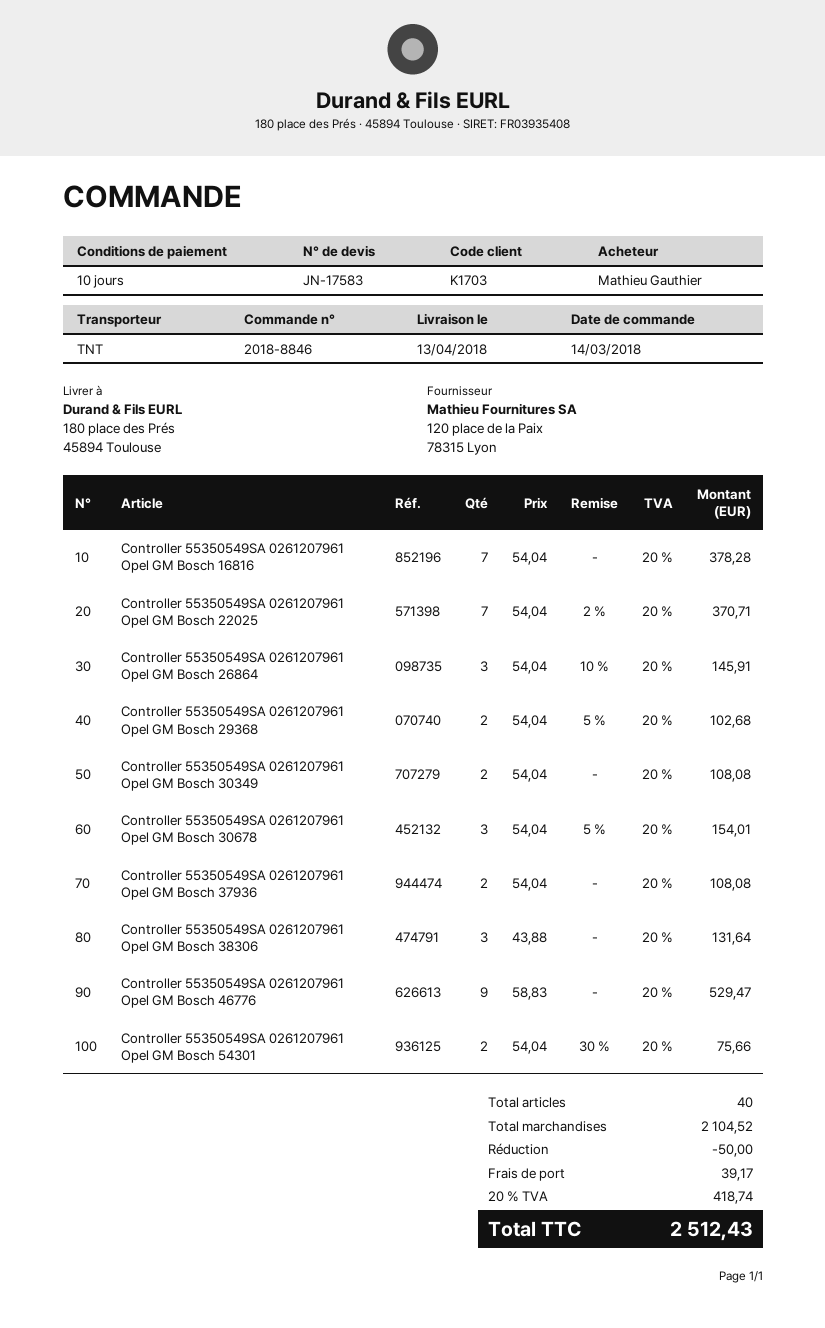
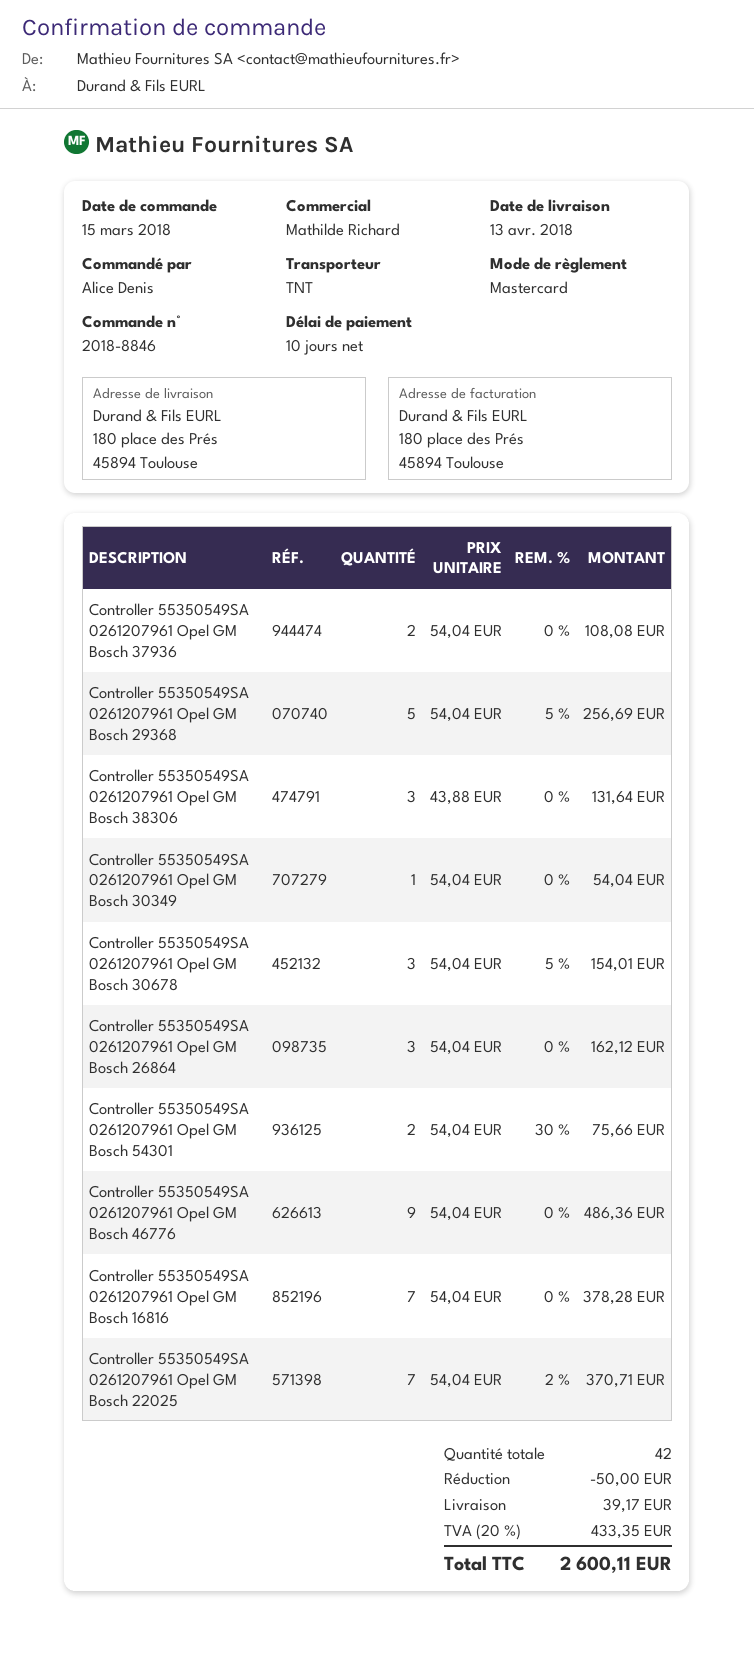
order date: 2018-03-14 -> 2018-03-15
ordered by: Mathieu Gauthier -> Alice Denis
Controller 55350549SA 0261207961 Opel GM Bosch 26864: 3 x 54.04 - 10% = 145.91 -> 3 x 54.04 = 162.12
Controller 55350549SA 0261207961 Opel GM Bosch 29368: 2 x 54.04 - 5% = 102.68 -> 5 x 54.04 - 5% = 256.69
Controller 55350549SA 0261207961 Opel GM Bosch 30349: 2 x 54.04 = 108.08 -> 1 x 54.04 = 54.04
Controller 55350549SA 0261207961 Opel GM Bosch 46776: 9 x 58.83 = 529.47 -> 9 x 54.04 = 486.36
total quantity: 40 -> 42
tax: 20% = 418.74 -> 20% = 433.35
total: 2512.43 -> 2600.11

